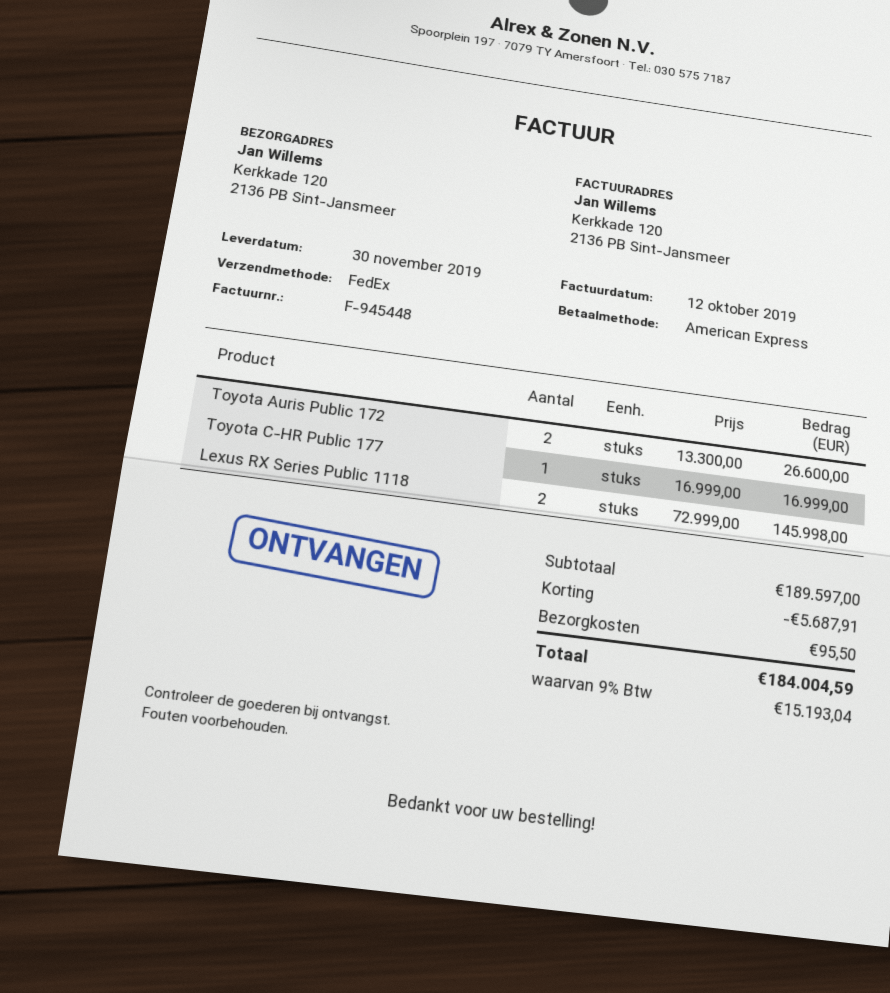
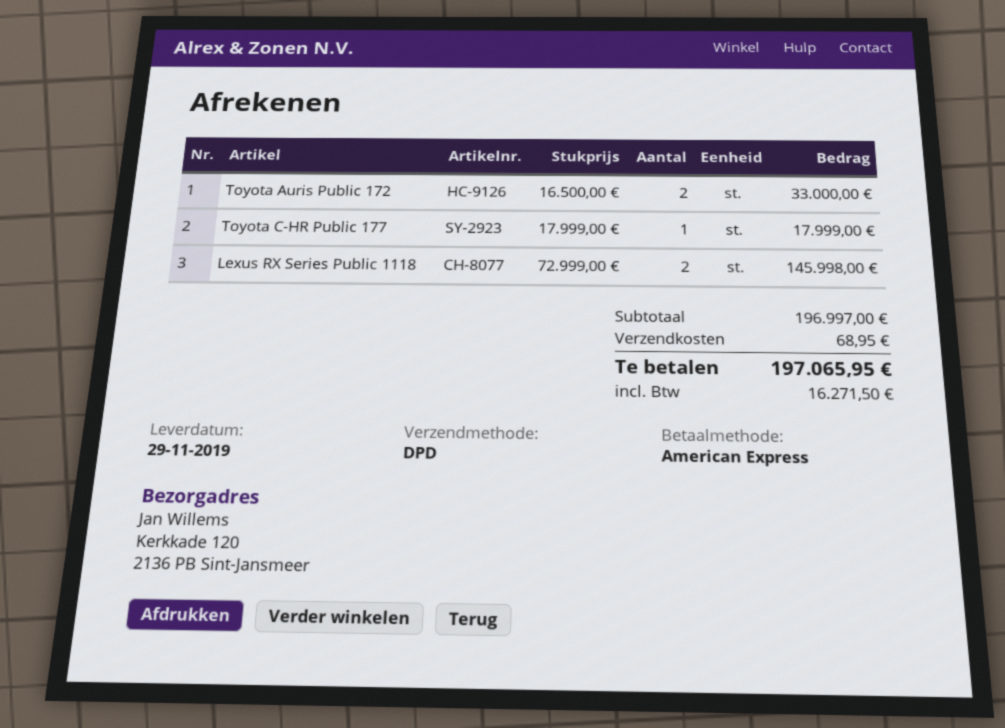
delivery date: 2019-11-30 -> 2019-11-29
shipping method: FedEx -> DPD
Toyota Auris Public 172: 2 x 13300.00 = 26600.00 -> 2 x 16500.00 = 33000.00
Toyota C-HR Public 177: 1 x 16999.00 = 16999.00 -> 1 x 17999.00 = 17999.00
subtotal: 189597.00 -> 196997.00
discount: 5687.91 -> none
shipping: 95.50 -> 68.95
tax: 15193.04 -> 16271.50
total: 184004.59 -> 197065.95

